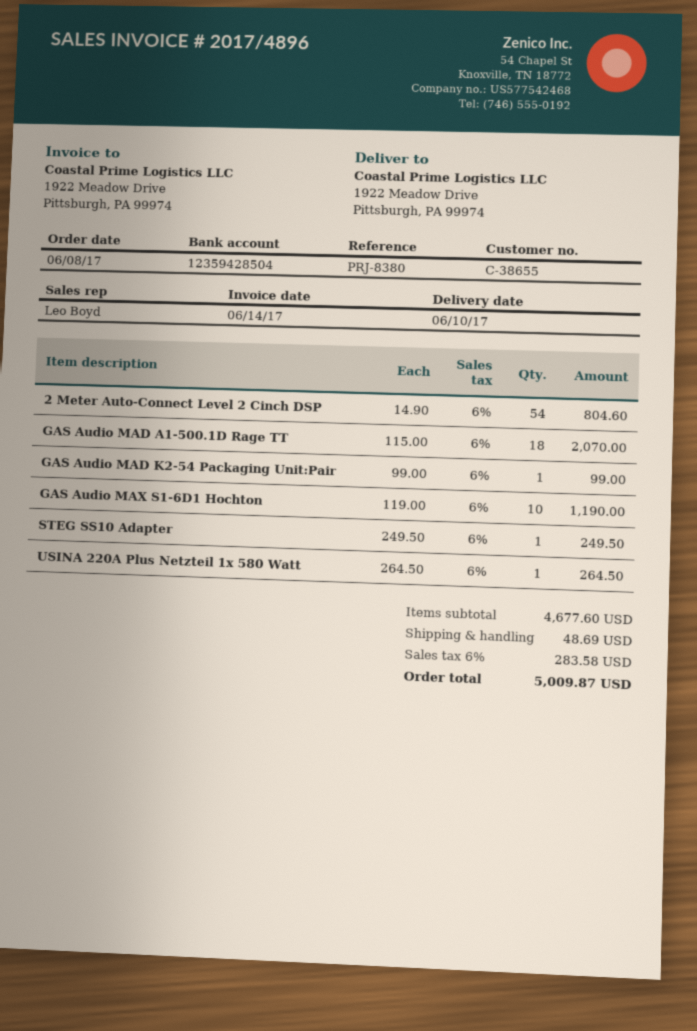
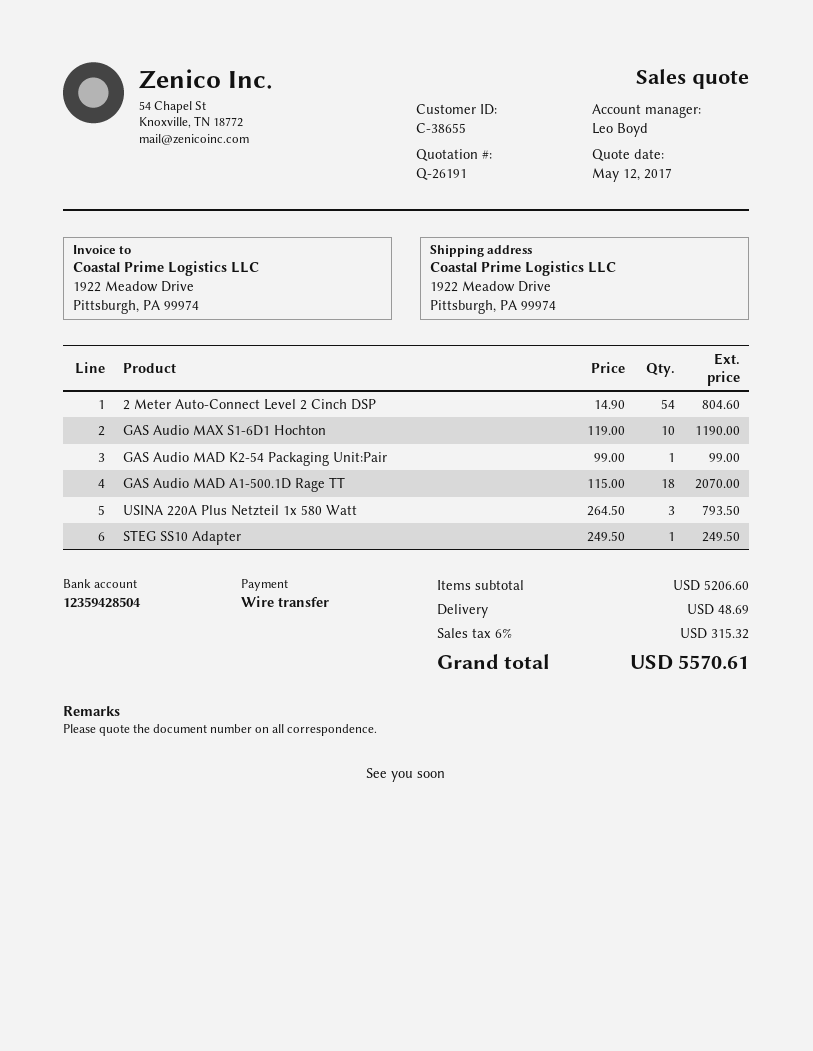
USINA 220A Plus Netzteil 1x 580 Watt: 1 x 264.50 = 264.50 -> 3 x 264.50 = 793.50
subtotal: 4677.60 -> 5206.60
tax: 6% = 283.58 -> 6% = 315.32
total: 5009.87 -> 5570.61

